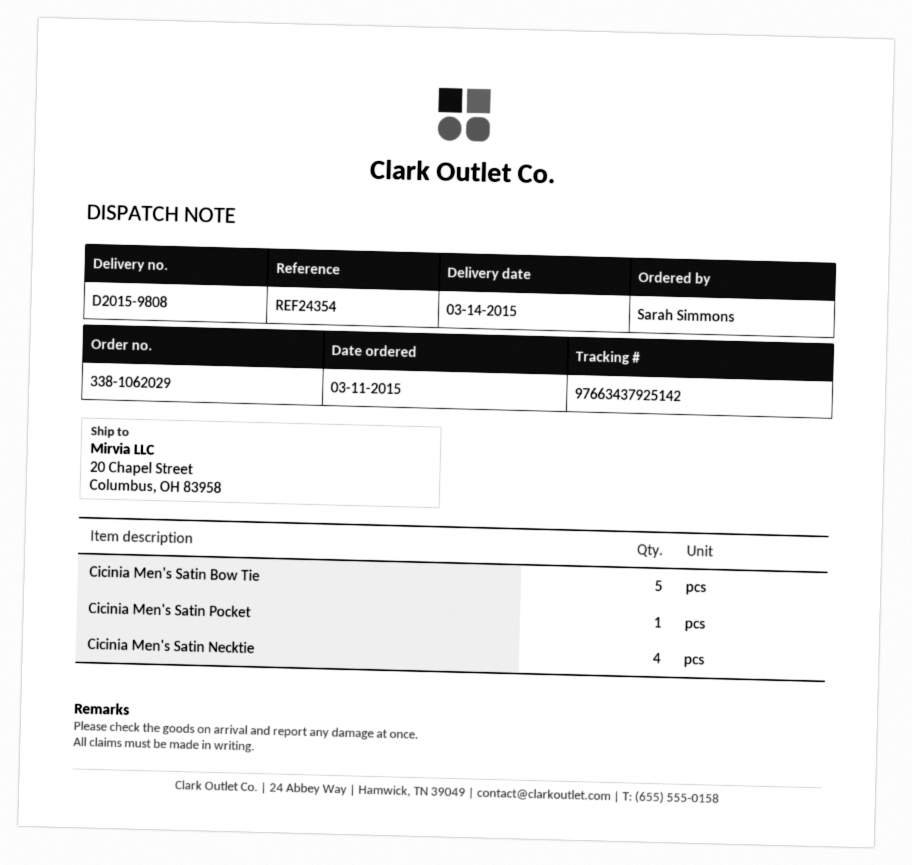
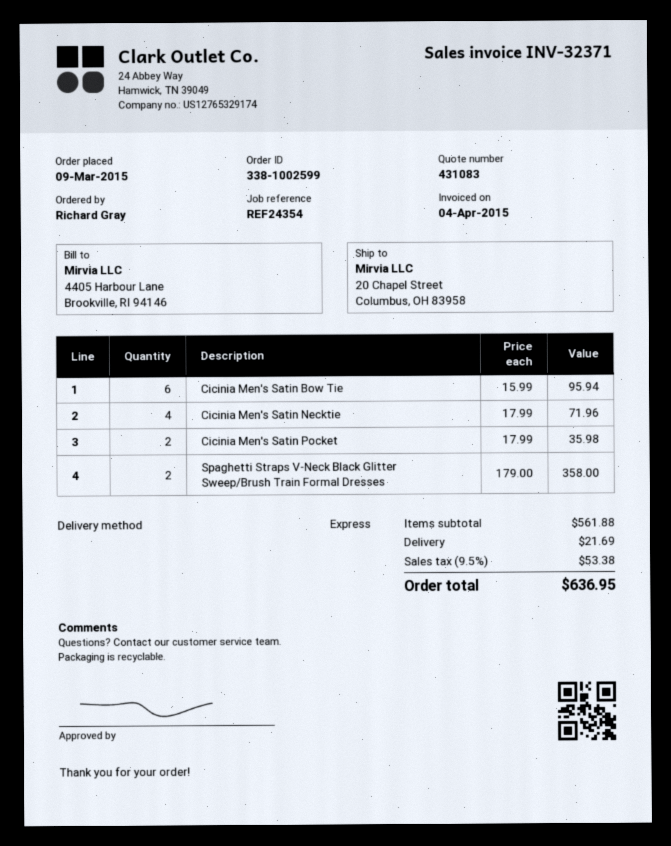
order number: 338-1062029 -> 338-1002599
order date: 2015-03-11 -> 2015-03-09
ordered by: Sarah Simmons -> Richard Gray
Cicinia Men's Satin Bow Tie: 5 -> 6
Cicinia Men's Satin Pocket: 1 -> 2
Spaghetti Straps V-Neck Black Glitter Sweep/Brush Train Formal Dresses: none -> 2

